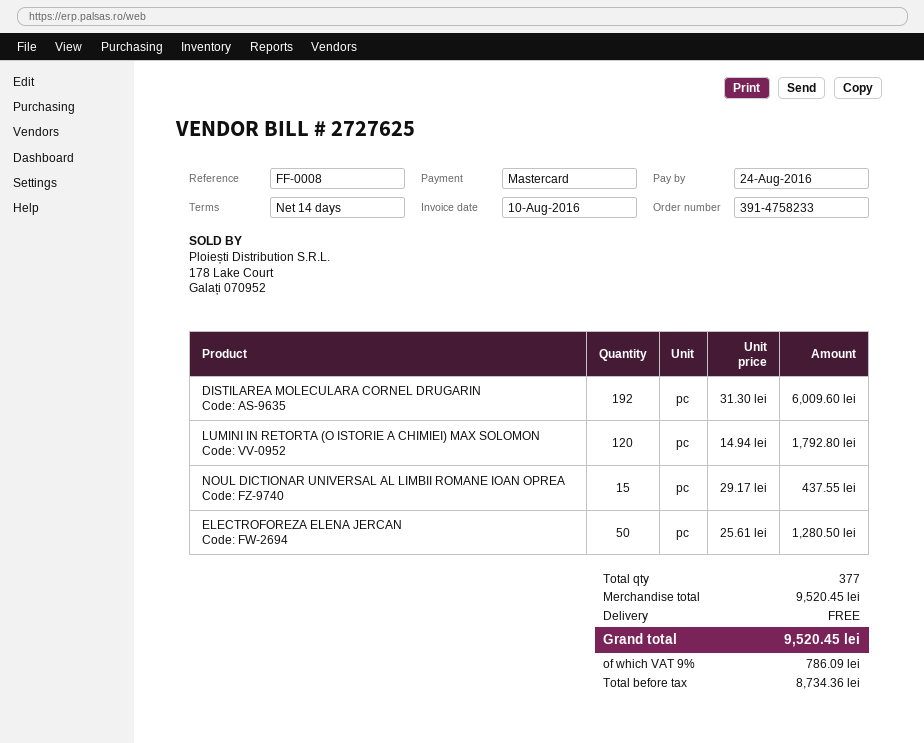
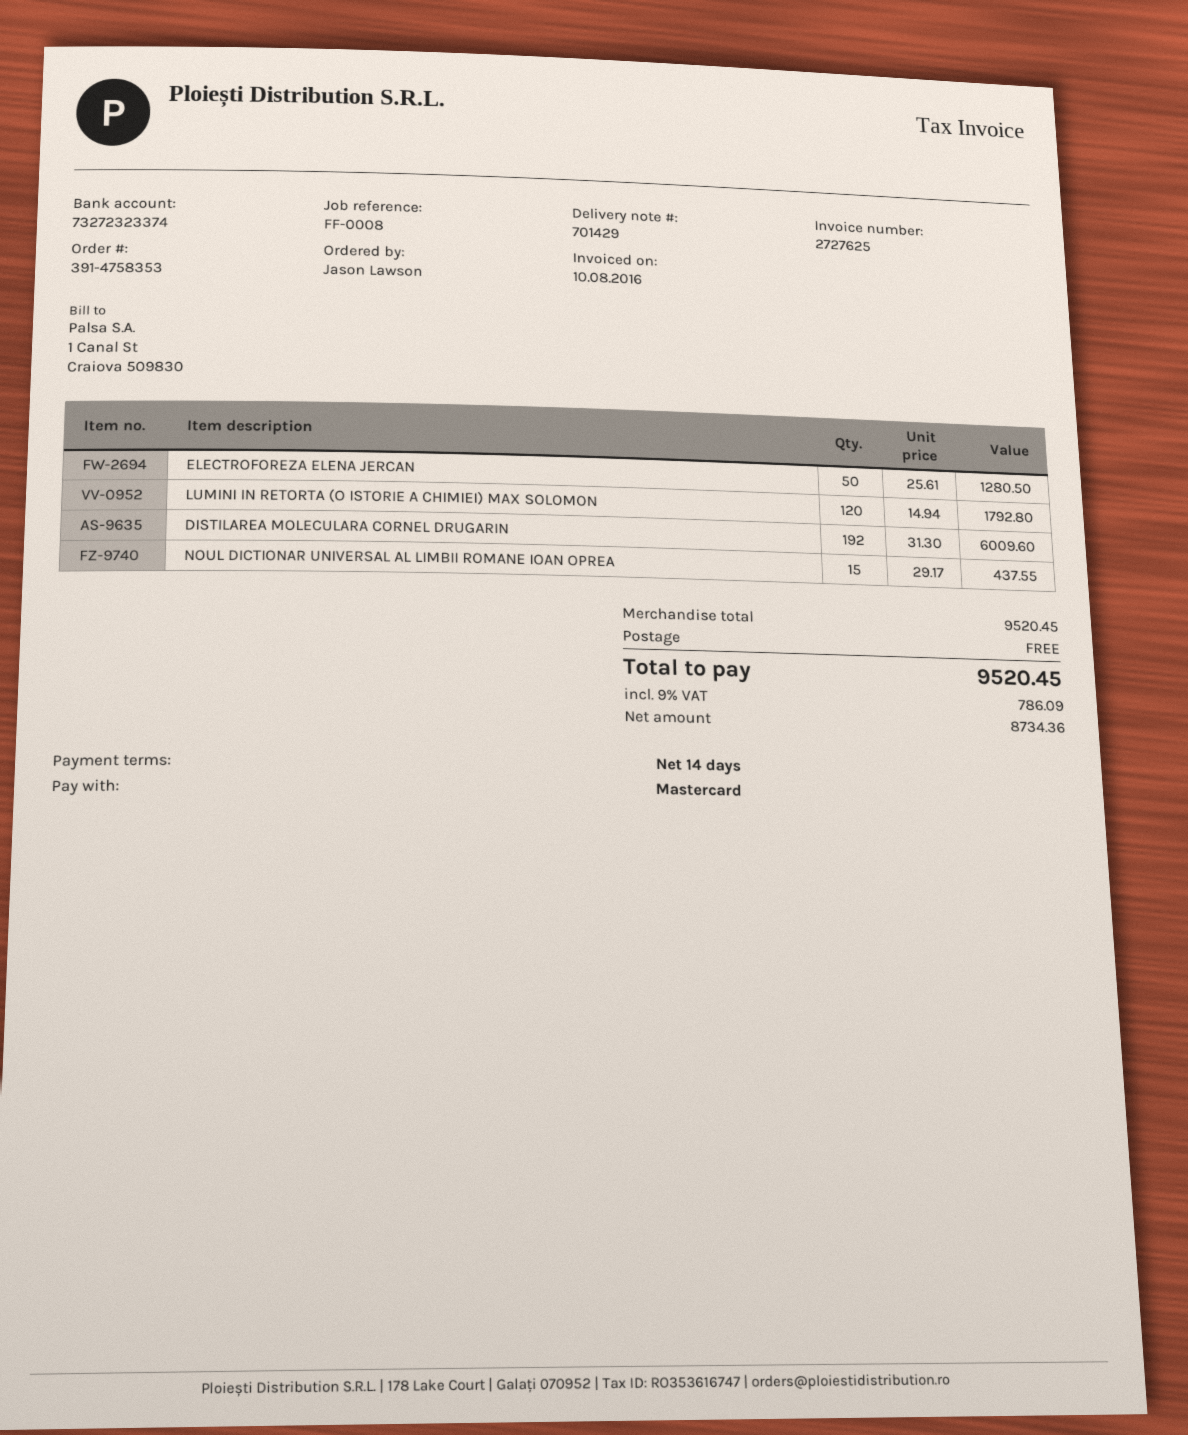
order number: 391-4758233 -> 391-4758353

